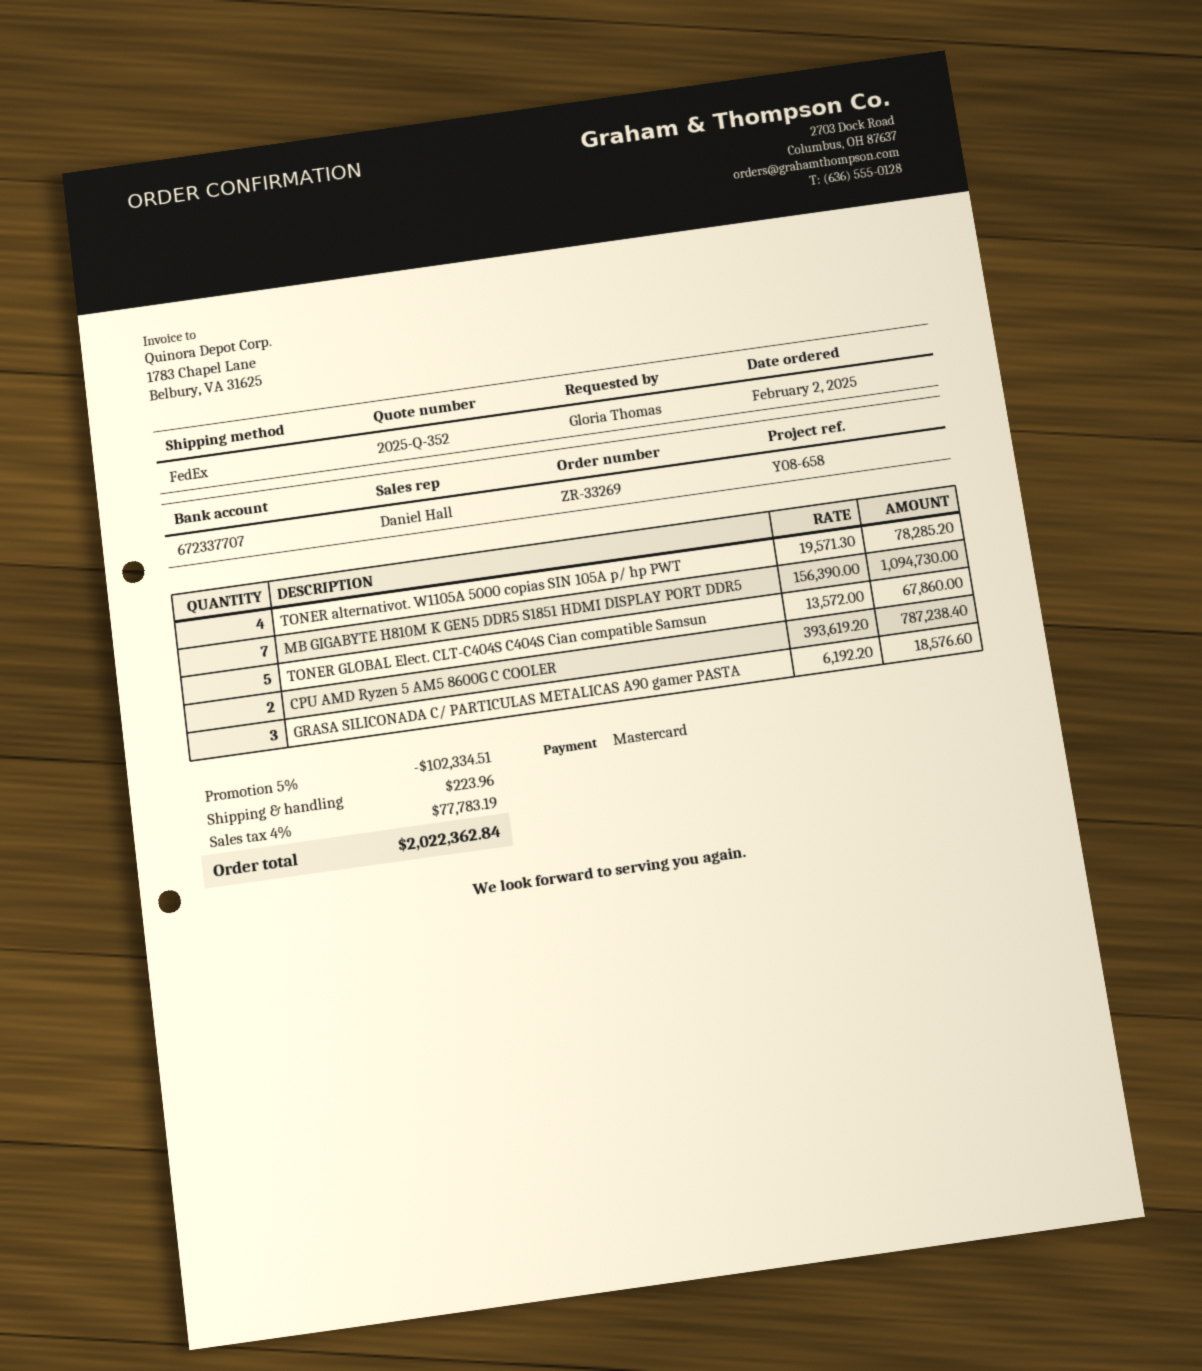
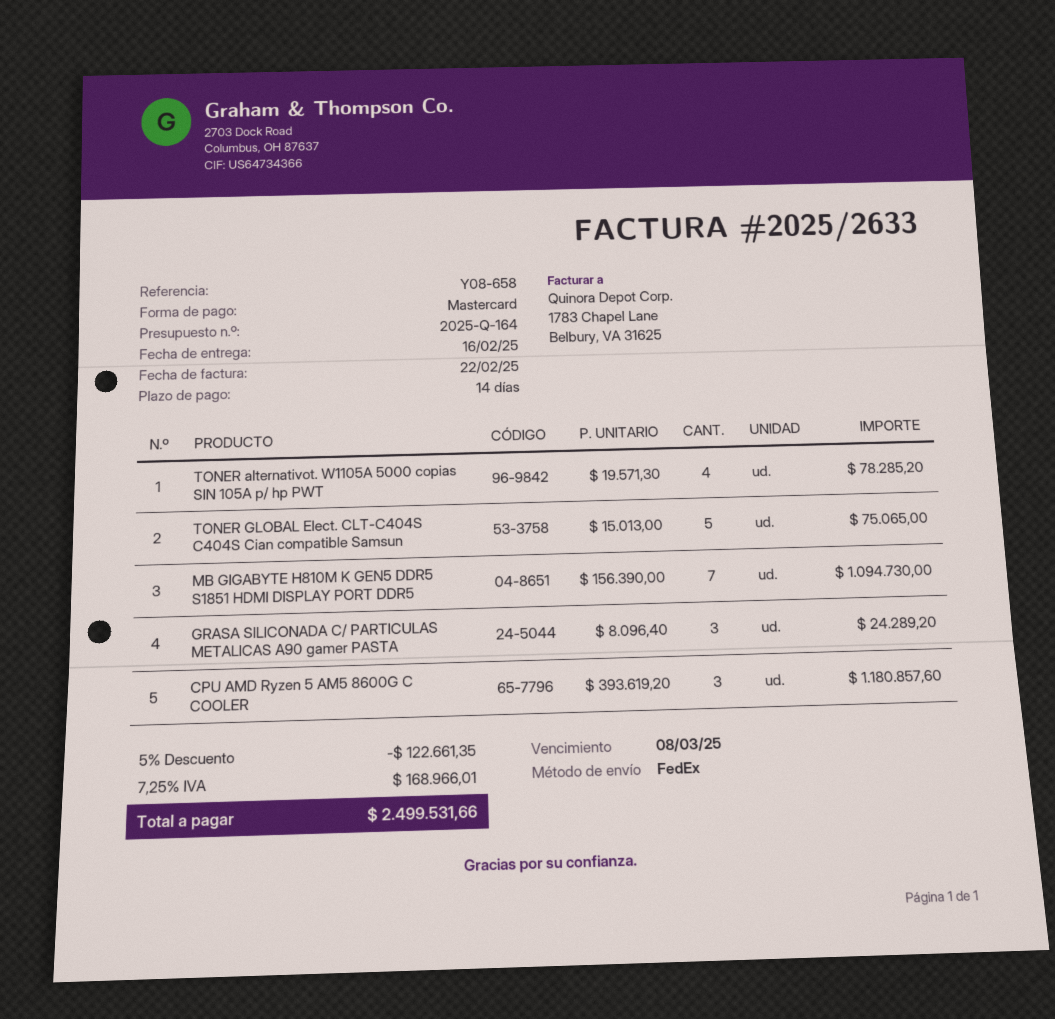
quote number: 2025-Q-352 -> 2025-Q-164
TONER GLOBAL Elect. CLT-C404S C404S Cian compatible Samsun: 5 x 13572.00 = 67860.00 -> 5 x 15013.00 = 75065.00
CPU AMD Ryzen 5 AM5 8600G C COOLER: 2 x 393619.20 = 787238.40 -> 3 x 393619.20 = 1180857.60
GRASA SILICONADA C/ PARTICULAS METALICAS A90 gamer PASTA: 3 x 6192.20 = 18576.60 -> 3 x 8096.40 = 24289.20
discount: 5% = 102334.51 -> 5% = 122661.35
shipping: 223.96 -> none
tax: 4% = 77783.19 -> 7.25% = 168966.01
total: 2022362.84 -> 2499531.66

